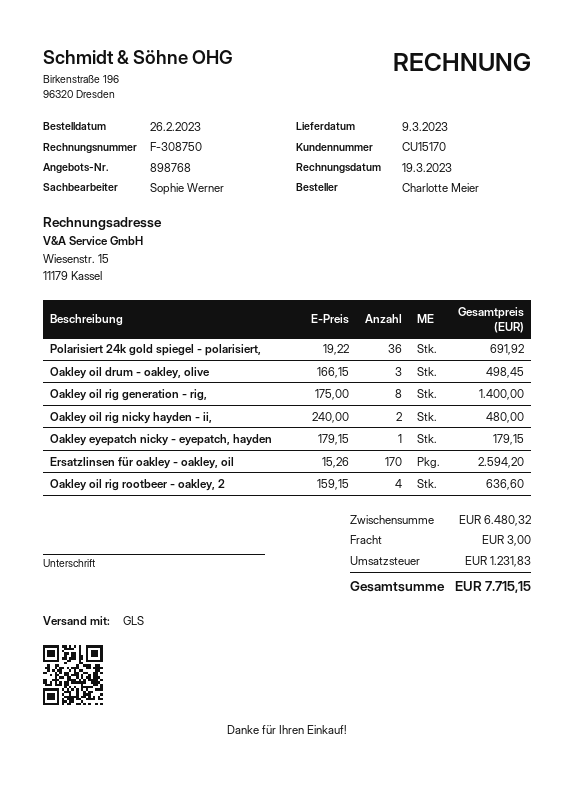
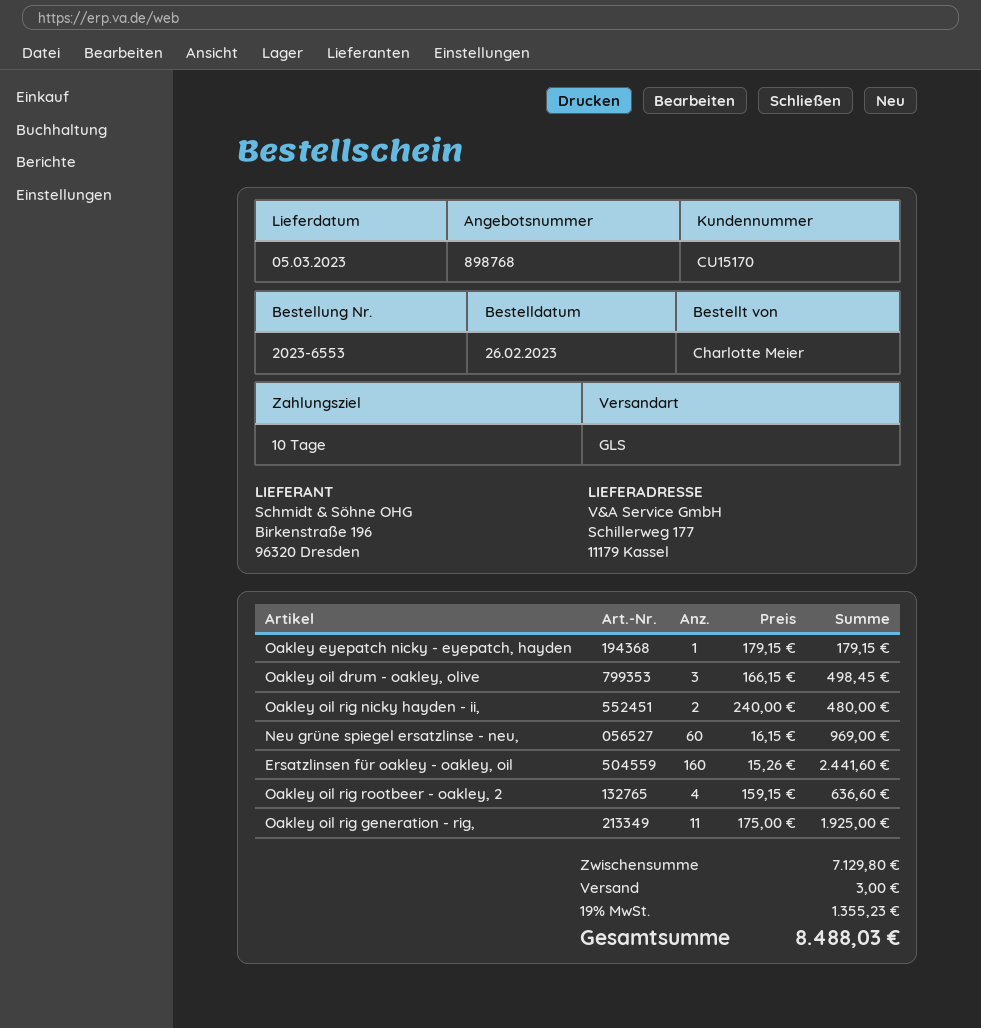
delivery date: 2023-03-09 -> 2023-03-05
Polarisiert 24k gold spiegel - polarisiert,: 36 x 19.22 = 691.92 -> none
Oakley oil rig generation - rig,: 8 x 175.00 = 1400.00 -> 11 x 175.00 = 1925.00
Ersatzlinsen für oakley - oakley, oil: 170 x 15.26 = 2594.20 -> 160 x 15.26 = 2441.60
Neu grüne spiegel ersatzlinse - neu,: none -> 60 x 16.15 = 969.00
subtotal: 6480.32 -> 7129.80
tax: 1231.83 -> 1355.23
total: 7715.15 -> 8488.03

